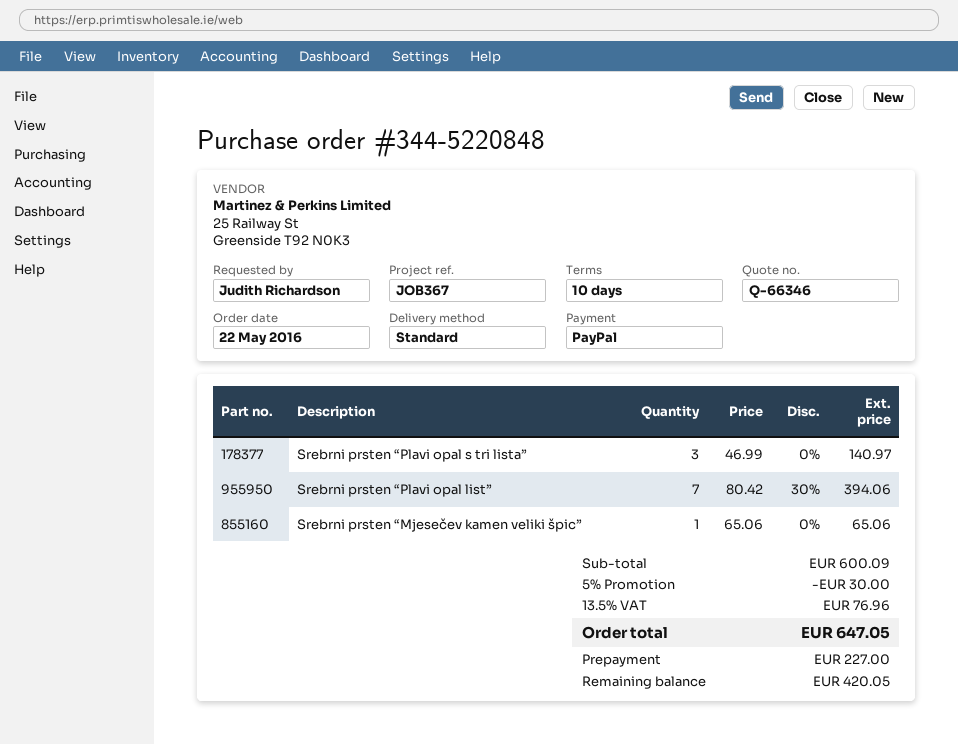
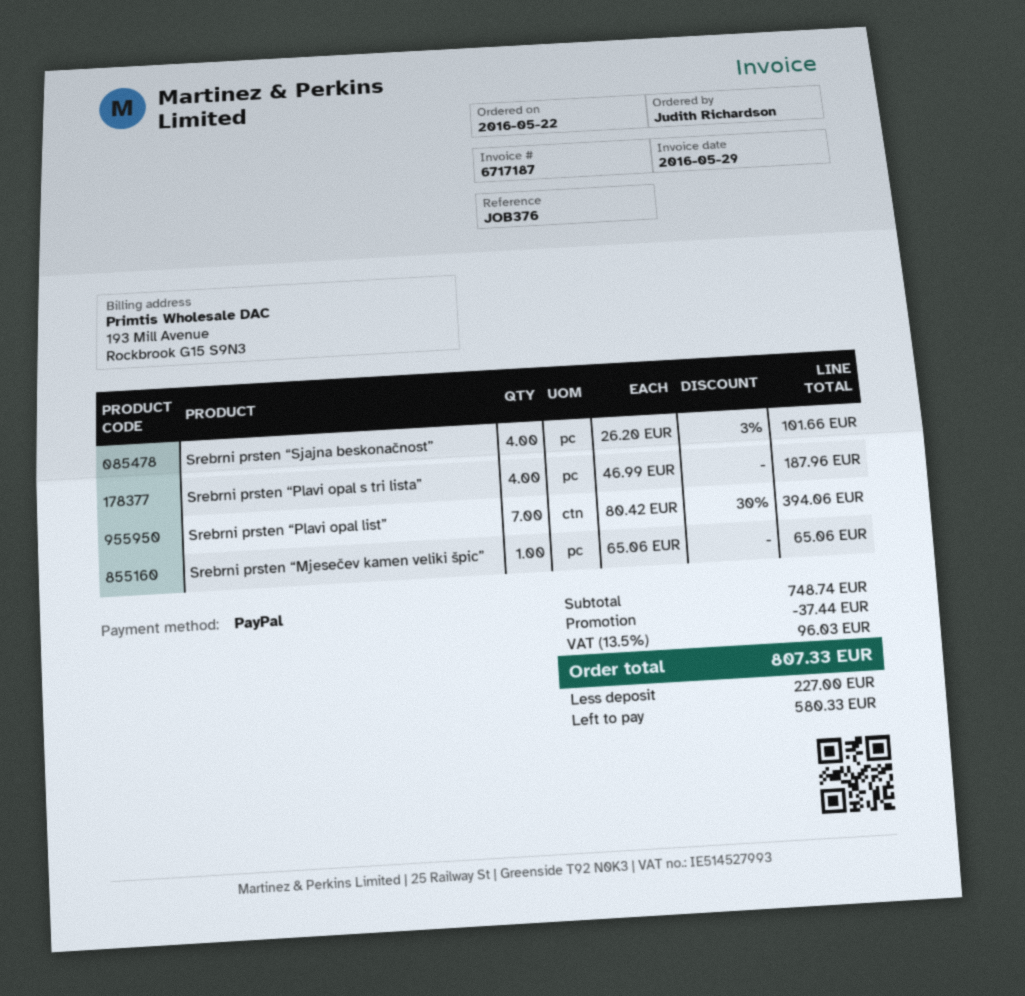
reference: JOB367 -> JOB376
Srebrni prsten “Plavi opal s tri lista”: 3 x 46.99 = 140.97 -> 4 x 46.99 = 187.96
Srebrni prsten “Sjajna beskonačnost”: none -> 4 x 26.20 - 3% = 101.66
subtotal: 600.09 -> 748.74
discount: 30.00 -> 37.44
tax: 13.5% = 76.96 -> 13.5% = 96.03
total: 647.05 -> 807.33
balance: 420.05 -> 580.33

